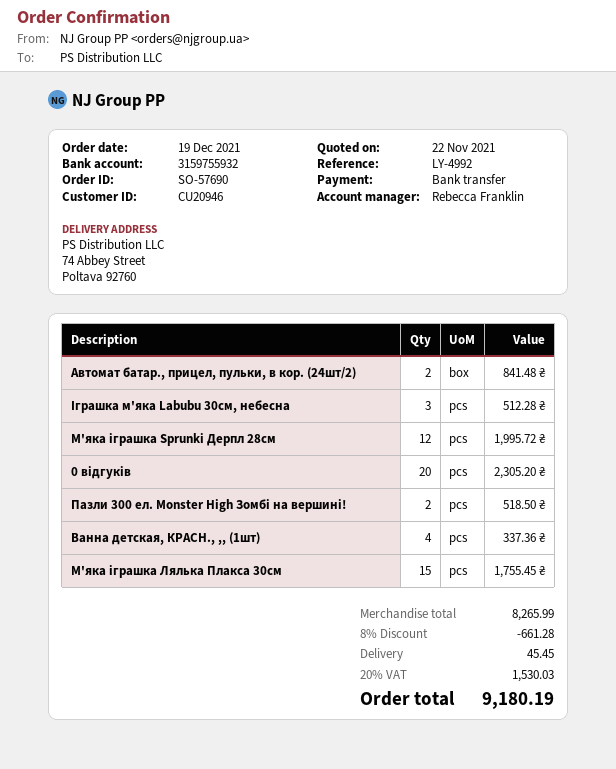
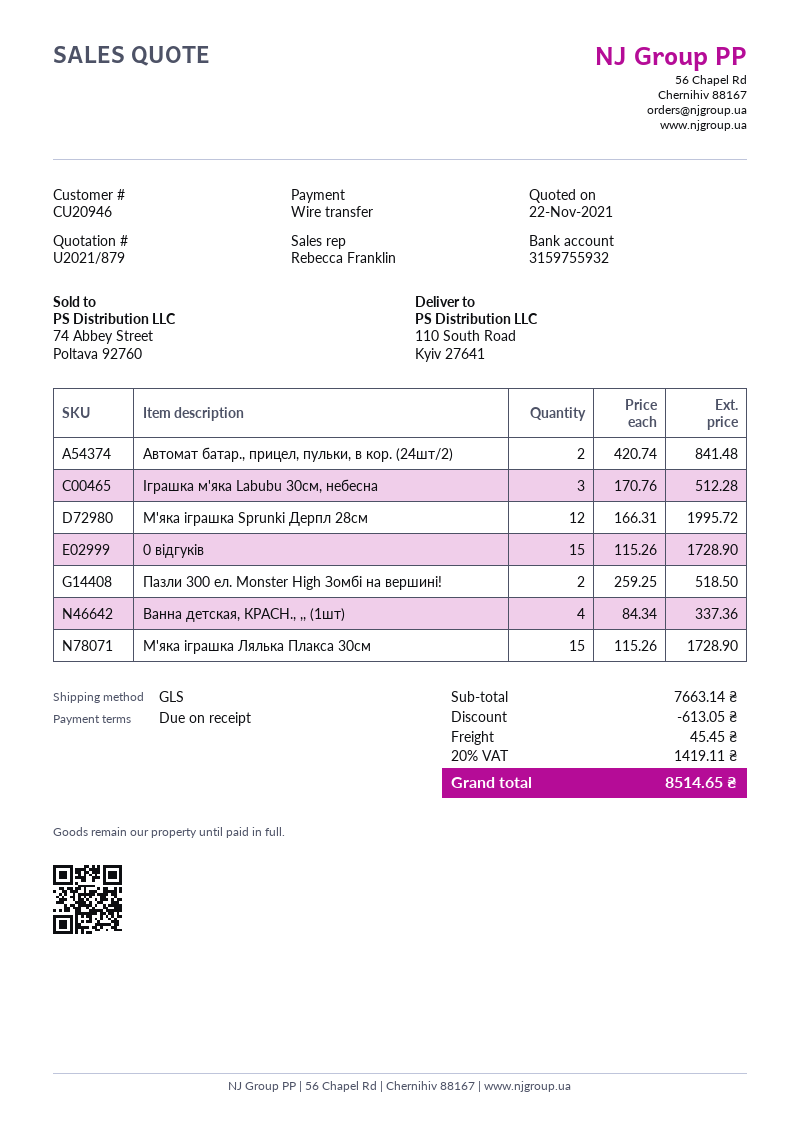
ship to: 74 Abbey Street, Poltava 92760 -> 110 South Road, Kyiv 27641
0 відгуків: 20 for 2305.20 -> 15 for 1728.90
М'яка іграшка Лялька Плакса 30см: 15 for 1755.45 -> 15 for 1728.90
subtotal: 8265.99 -> 7663.14
discount: 661.28 -> 613.05
tax: 20% = 1530.03 -> 20% = 1419.11
total: 9180.19 -> 8514.65

